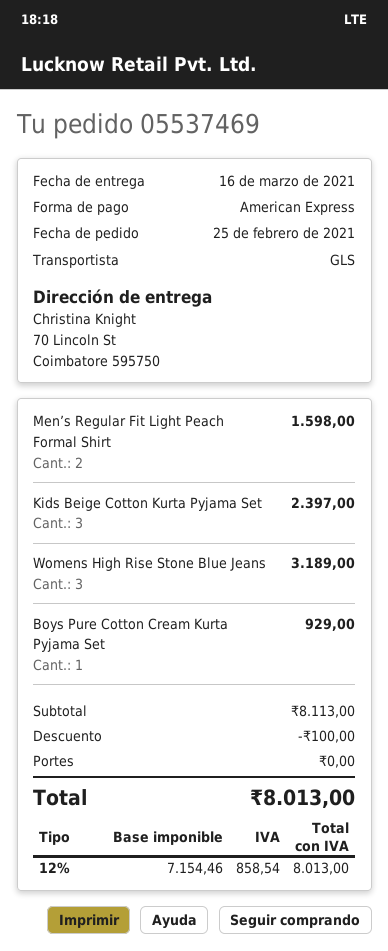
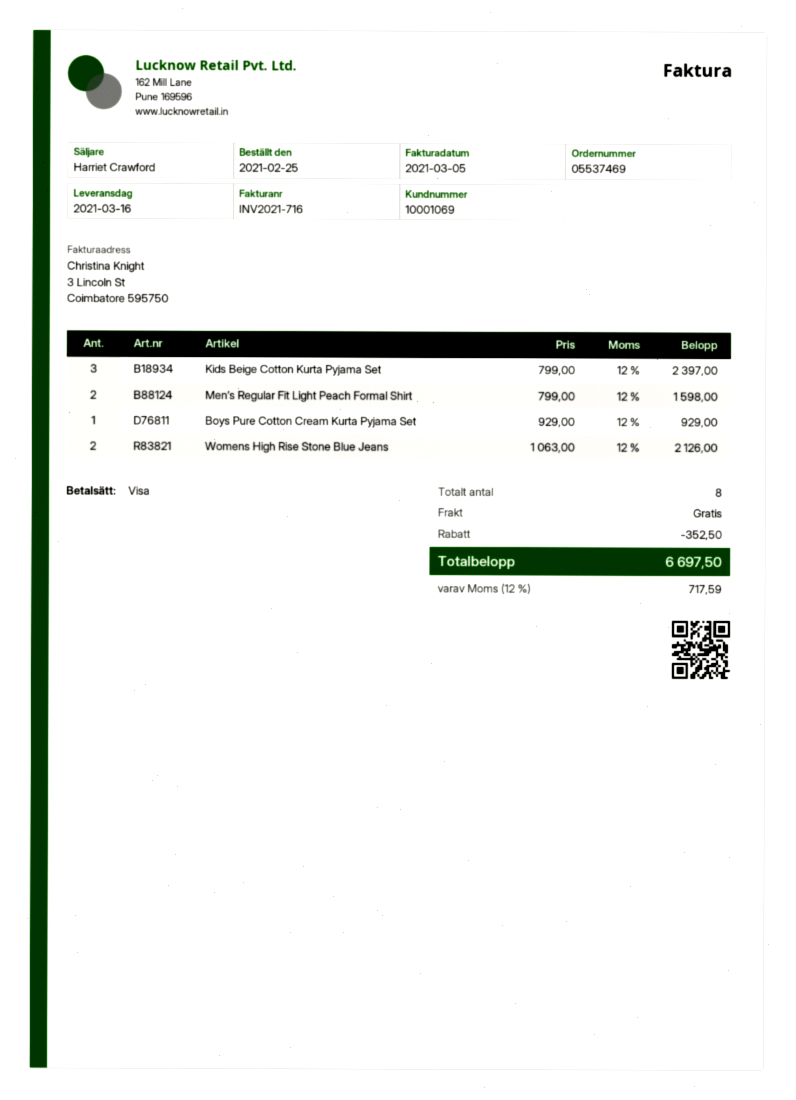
payment method: American Express -> Visa
Womens High Rise Stone Blue Jeans: 3 for 3189.00 -> 2 for 2126.00
discount: 100.00 -> 352.50
tax: 12% = 858.54 -> 12% = 717.59
total: 8013.00 -> 6697.50

